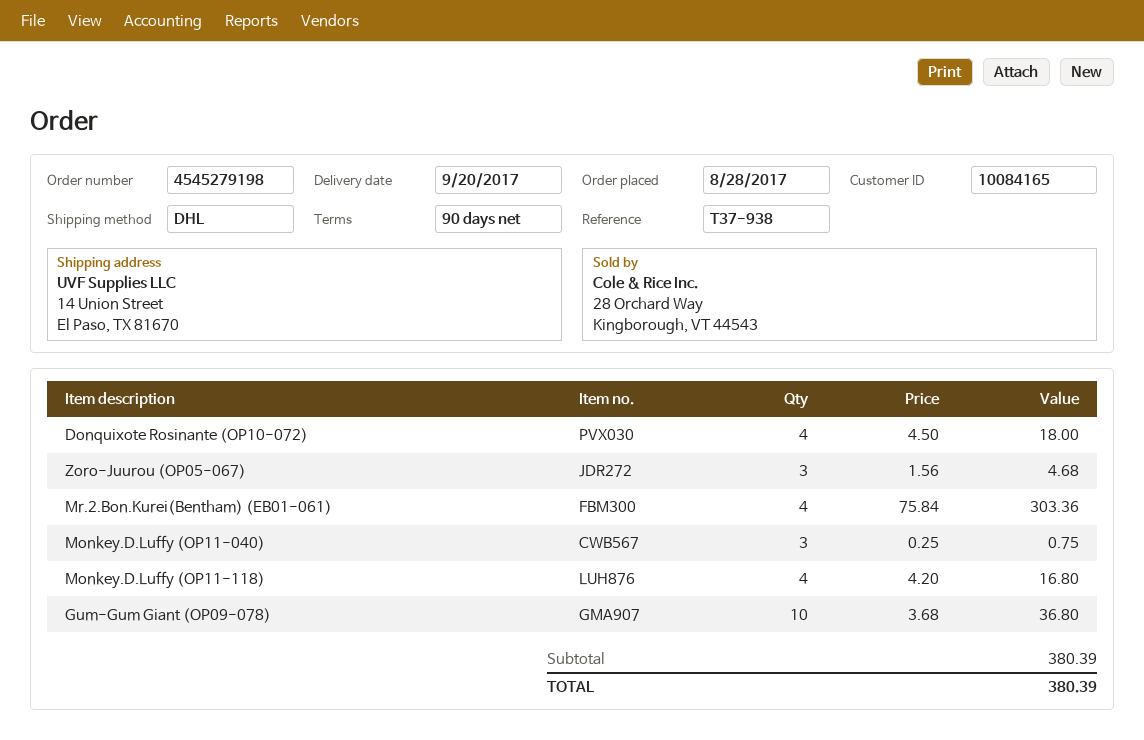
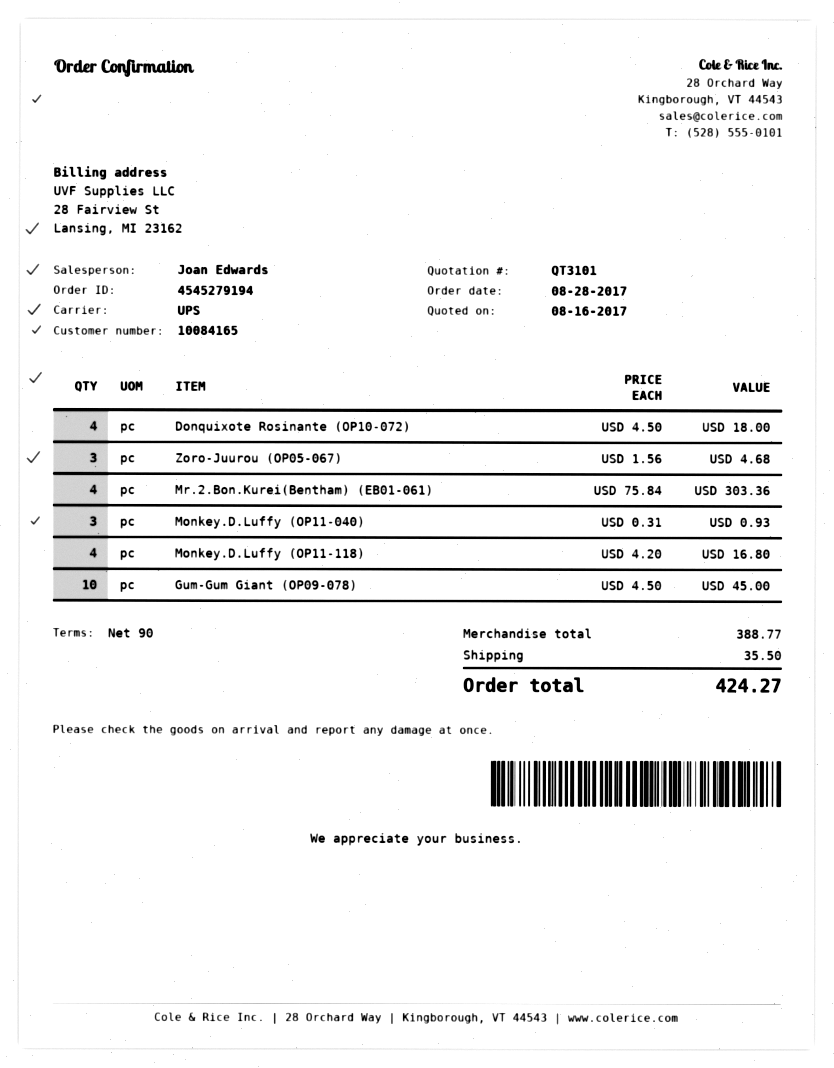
order number: 4545279198 -> 4545279194
shipping method: DHL -> UPS
Monkey.D.Luffy (OP11-040): 3 x 0.25 = 0.75 -> 3 x 0.31 = 0.93
Gum-Gum Giant (OP09-078): 10 x 3.68 = 36.80 -> 10 x 4.50 = 45.00
subtotal: 380.39 -> 388.77
shipping: none -> 35.50
total: 380.39 -> 424.27

